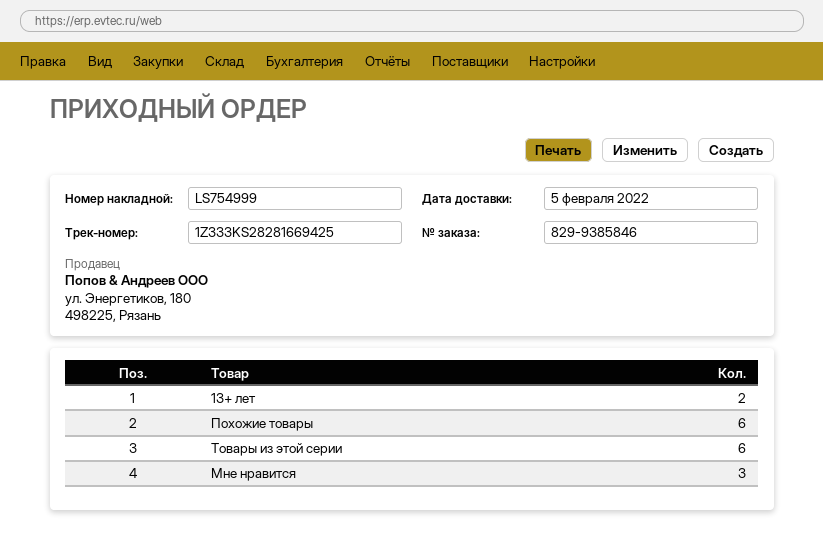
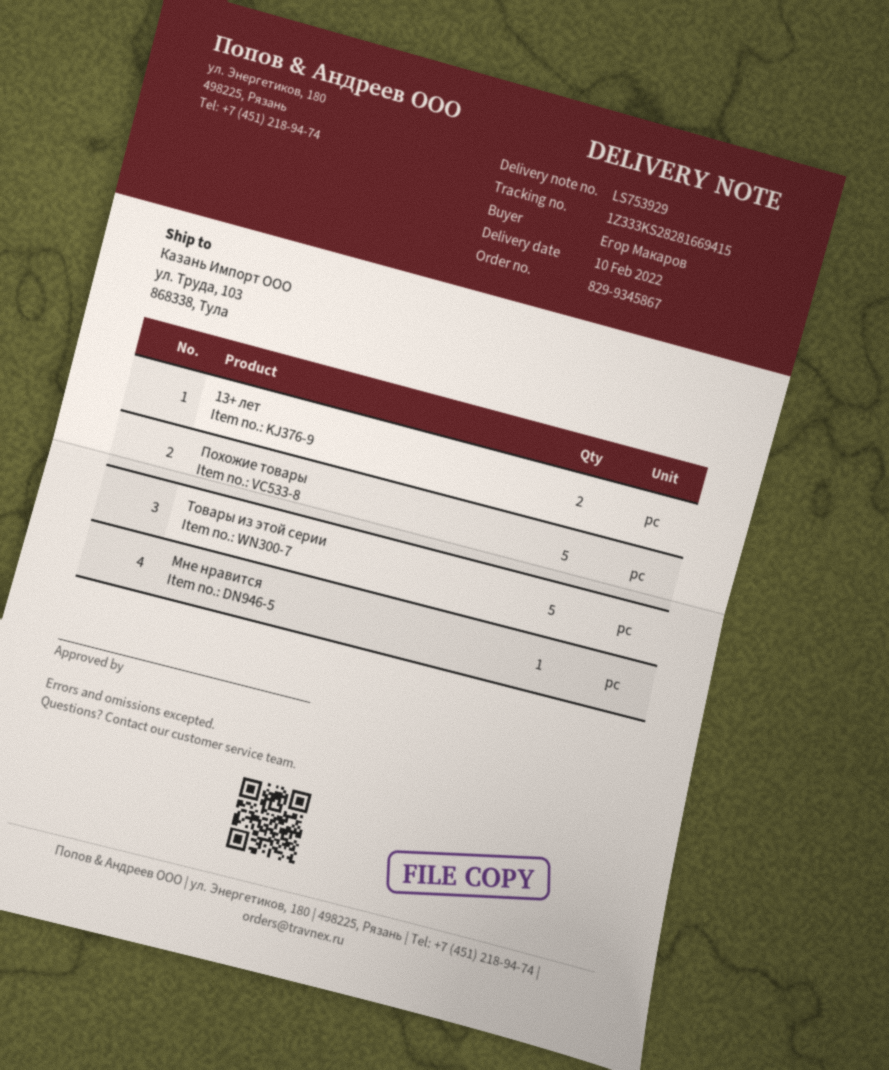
order number: 829-9385846 -> 829-9345867
delivery note number: LS754999 -> LS753929
delivery date: 2022-02-05 -> 2022-02-10
tracking number: 1Z333KS28281669425 -> 1Z333KS28281669415
Похожие товары: 6 -> 5
Товары из этой серии: 6 -> 5
Мне нравится: 3 -> 1

